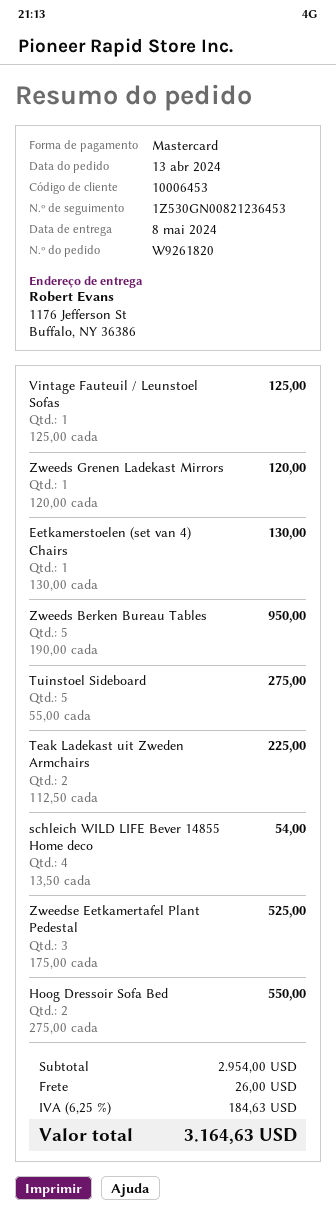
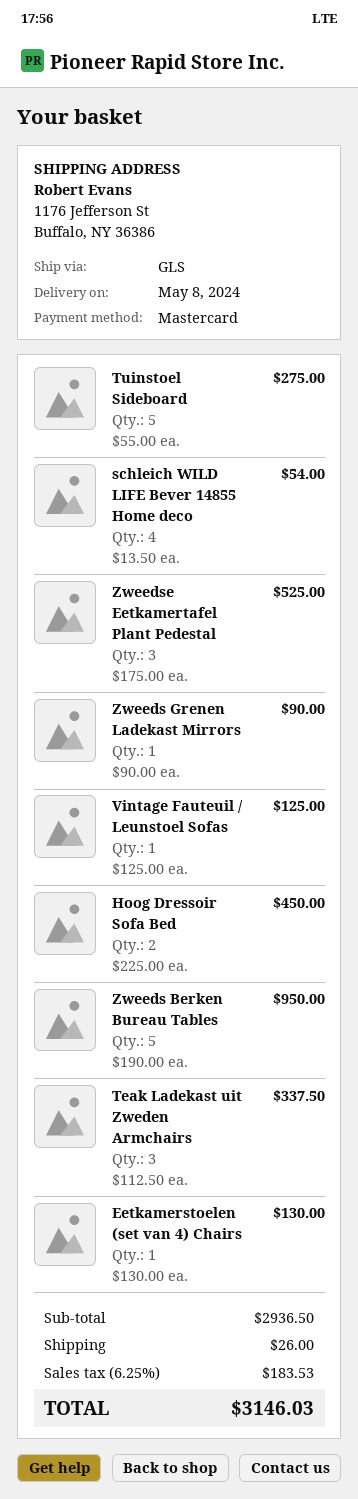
Zweeds Grenen Ladekast Mirrors: 1 x 120.00 = 120.00 -> 1 x 90.00 = 90.00
Teak Ladekast uit Zweden Armchairs: 2 x 112.50 = 225.00 -> 3 x 112.50 = 337.50
Hoog Dressoir Sofa Bed: 2 x 275.00 = 550.00 -> 2 x 225.00 = 450.00
subtotal: 2954.00 -> 2936.50
tax: 6.25% = 184.63 -> 6.25% = 183.53
total: 3164.63 -> 3146.03

